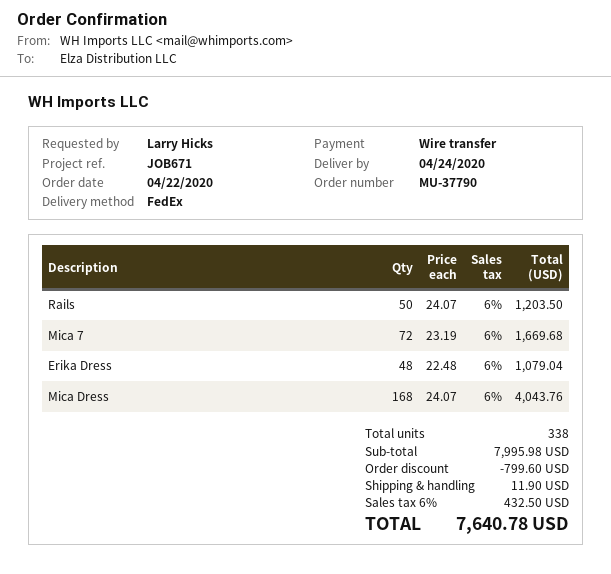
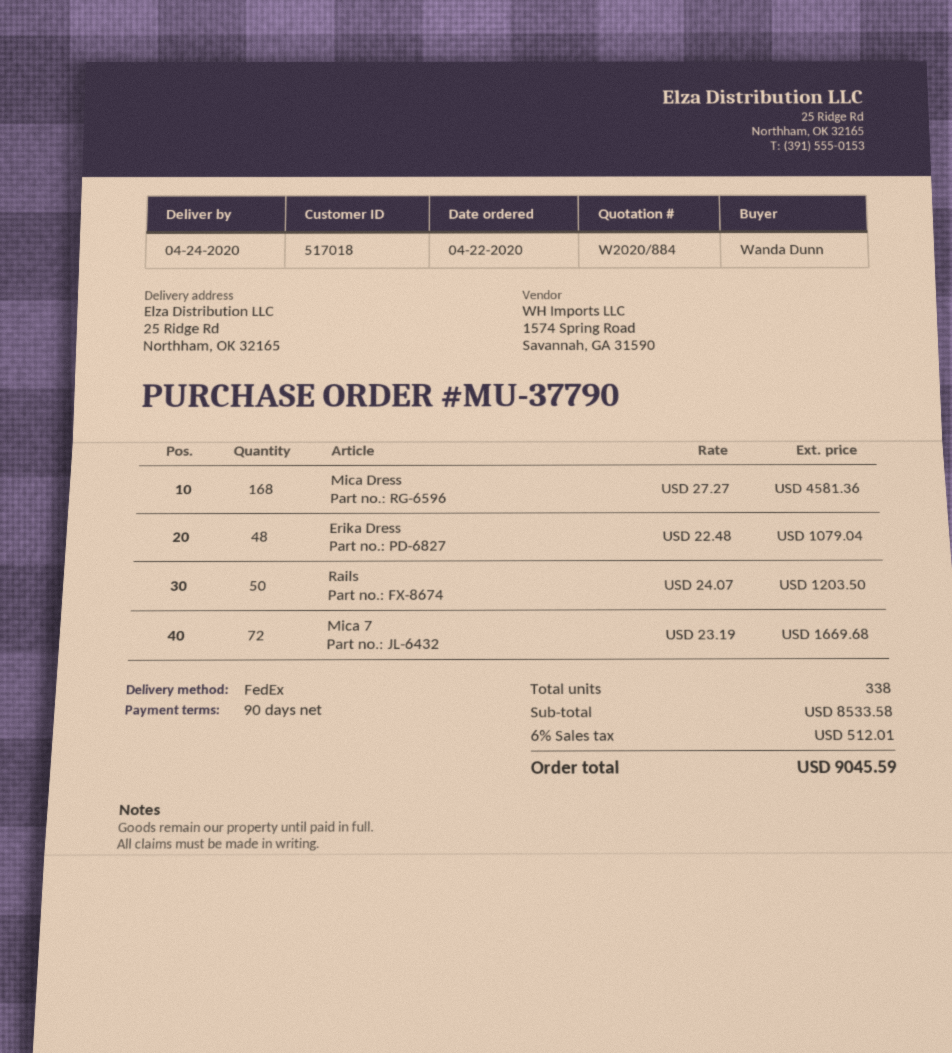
ordered by: Larry Hicks -> Wanda Dunn
Mica Dress: 168 x 24.07 = 4043.76 -> 168 x 27.27 = 4581.36
subtotal: 7995.98 -> 8533.58
discount: 799.60 -> none
shipping: 11.90 -> none
tax: 6% = 432.50 -> 6% = 512.01
total: 7640.78 -> 9045.59

